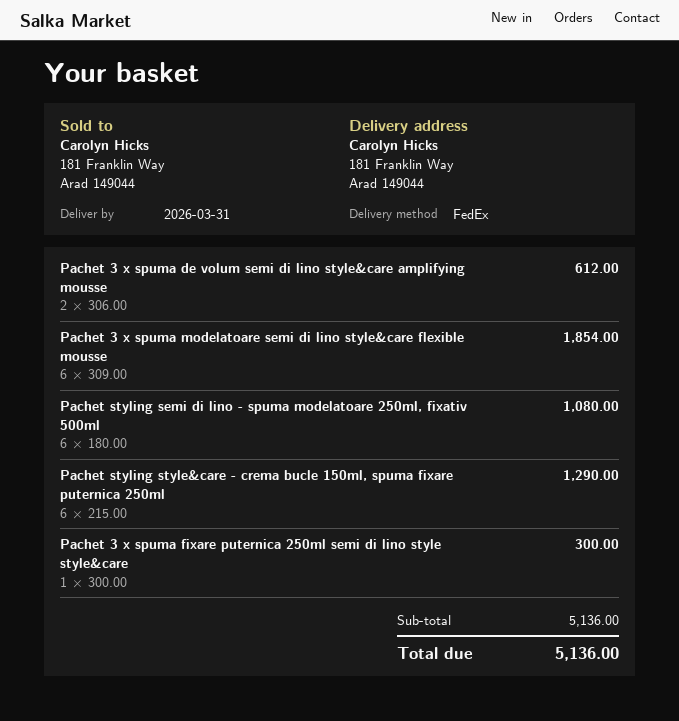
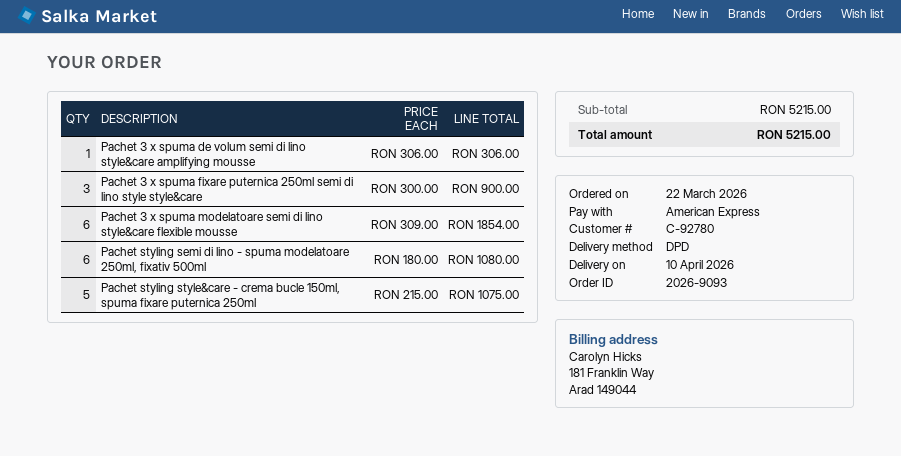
delivery date: 2026-03-31 -> 2026-04-10
shipping method: FedEx -> DPD
Pachet 3 x spuma de volum semi di lino style&care amplifying mousse: 2 x 306.00 = 612.00 -> 1 x 306.00 = 306.00
Pachet styling style&care - crema bucle 150ml, spuma fixare puternica 250ml: 6 x 215.00 = 1290.00 -> 5 x 215.00 = 1075.00
Pachet 3 x spuma fixare puternica 250ml semi di lino style style&care: 1 x 300.00 = 300.00 -> 3 x 300.00 = 900.00
subtotal: 5136.00 -> 5215.00
total: 5136.00 -> 5215.00

